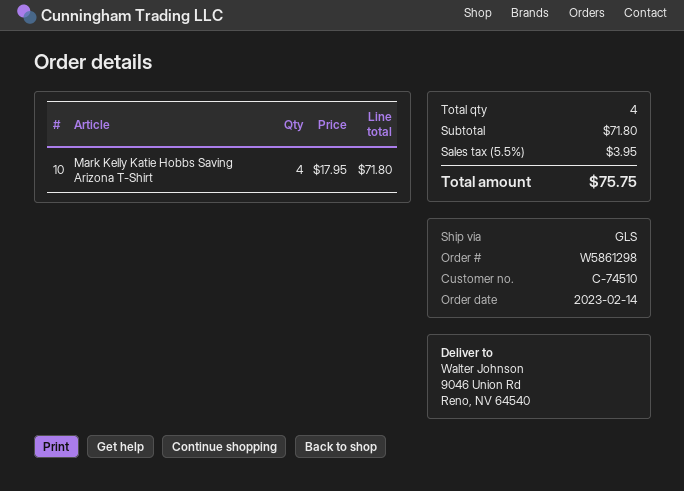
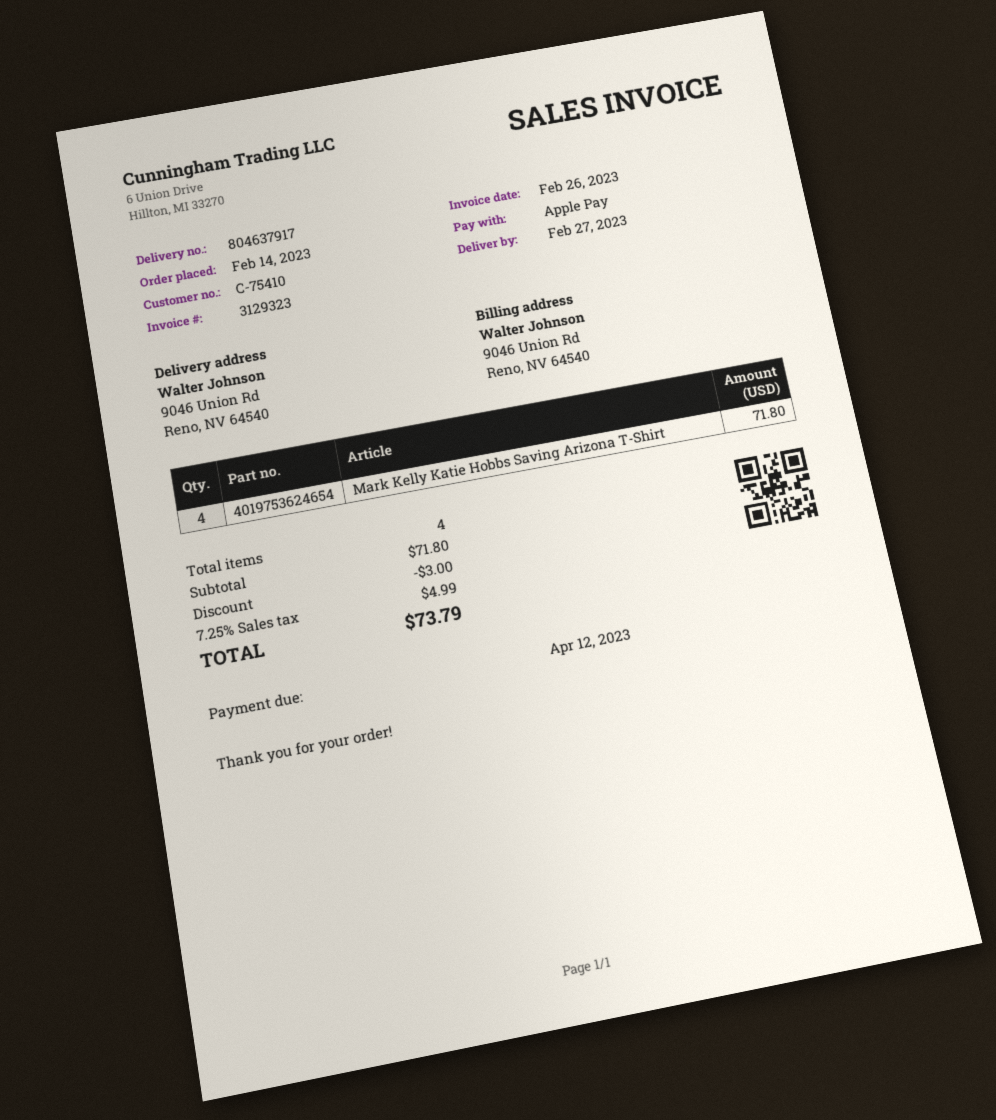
customer number: C-74510 -> C-75410
discount: none -> 3.00
tax: 5.5% = 3.95 -> 7.25% = 4.99
total: 75.75 -> 73.79

